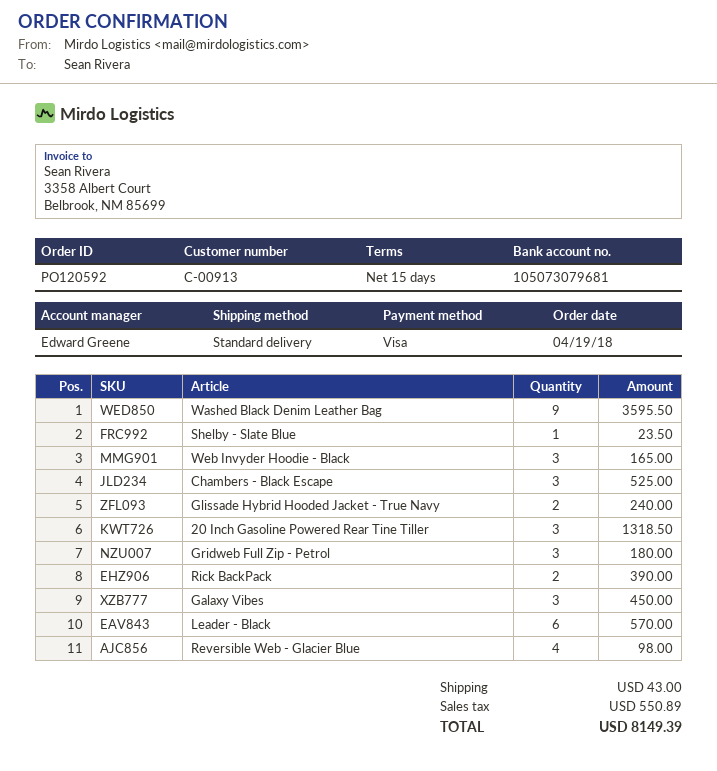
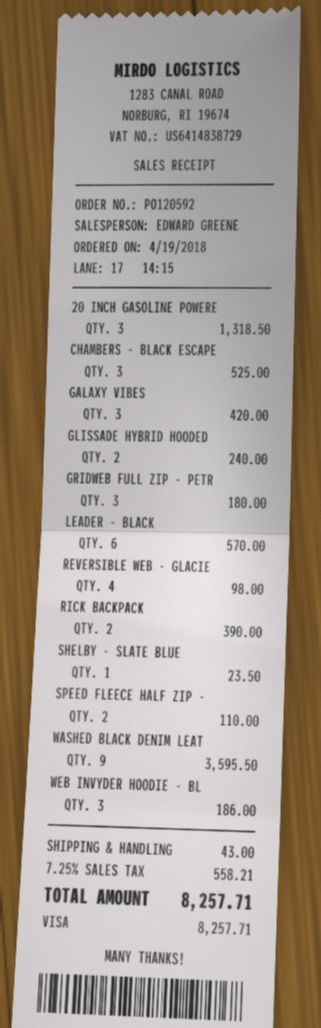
Web Invyder Hoodie - Black: 3 for 165.00 -> 3 for 186.00
Galaxy Vibes: 3 for 450.00 -> 3 for 420.00
SPEED FLEECE HALF ZIP -: none -> 2 for 110.00
tax: 550.89 -> 558.21
total: 8149.39 -> 8257.71

